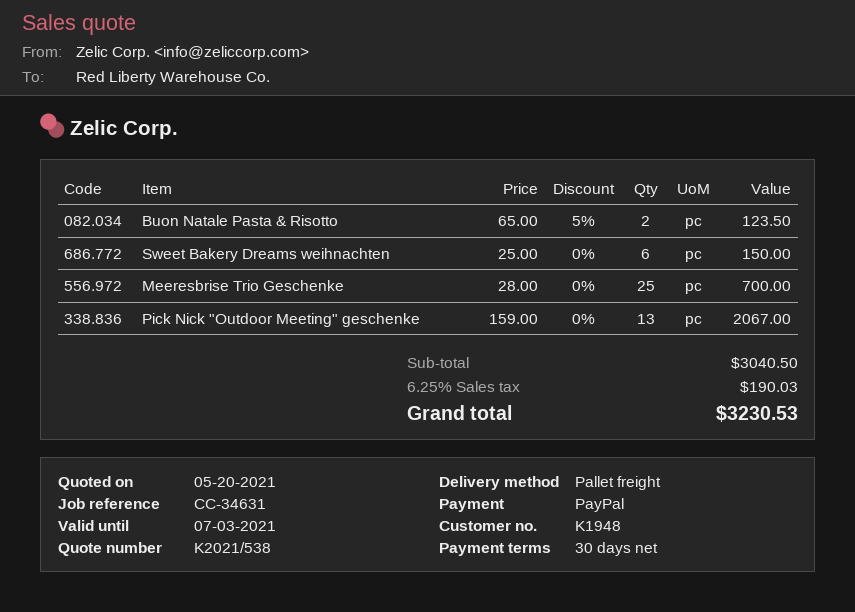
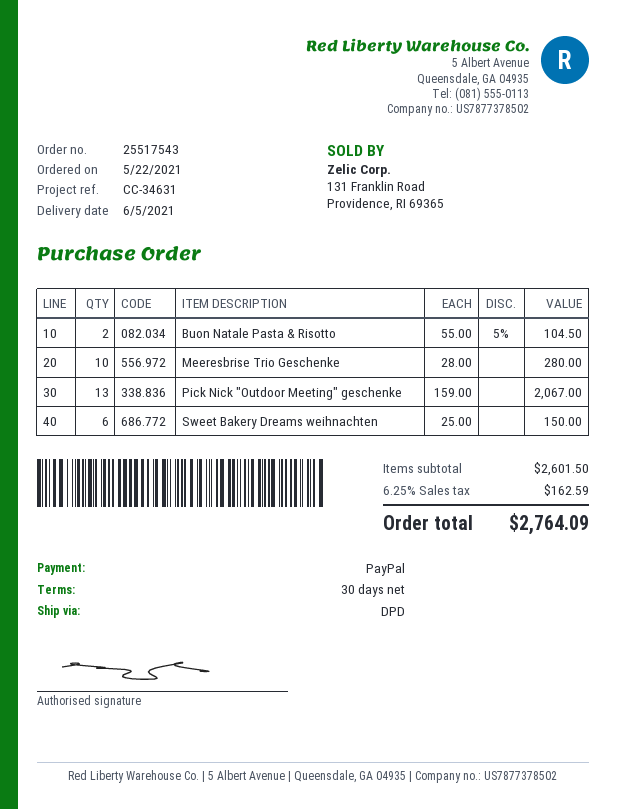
shipping method: pallet freight -> DPD
Buon Natale Pasta & Risotto: 2 x 65.00 - 5% = 123.50 -> 2 x 55.00 - 5% = 104.50
Meeresbrise Trio Geschenke: 25 x 28.00 = 700.00 -> 10 x 28.00 = 280.00
subtotal: 3040.50 -> 2601.50
tax: 6.25% = 190.03 -> 6.25% = 162.59
total: 3230.53 -> 2764.09

